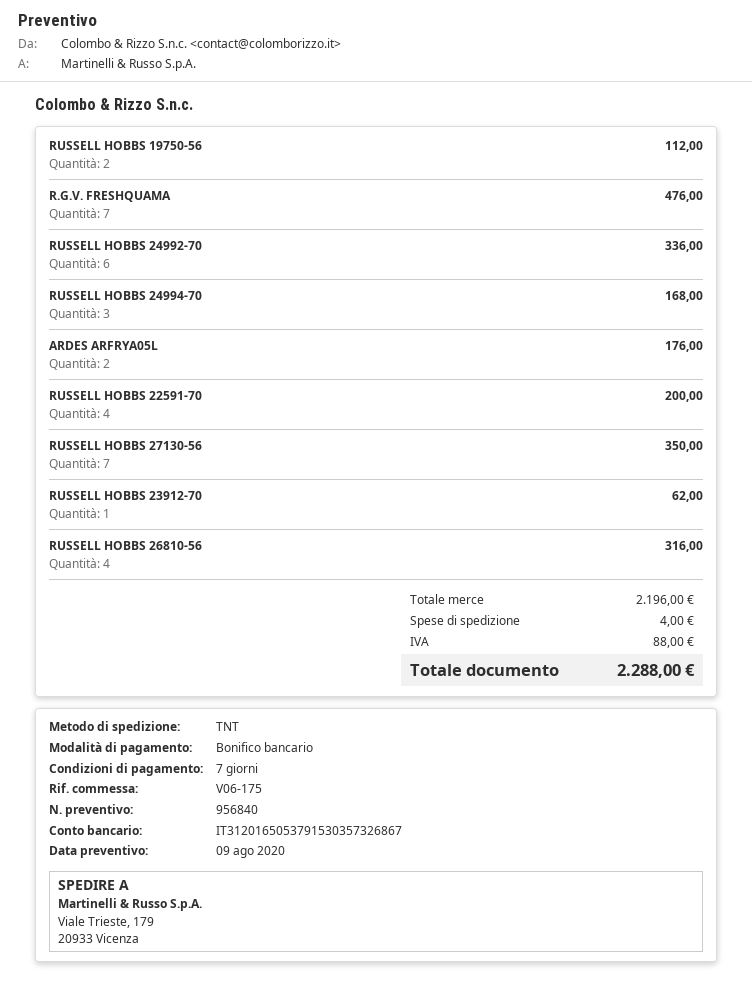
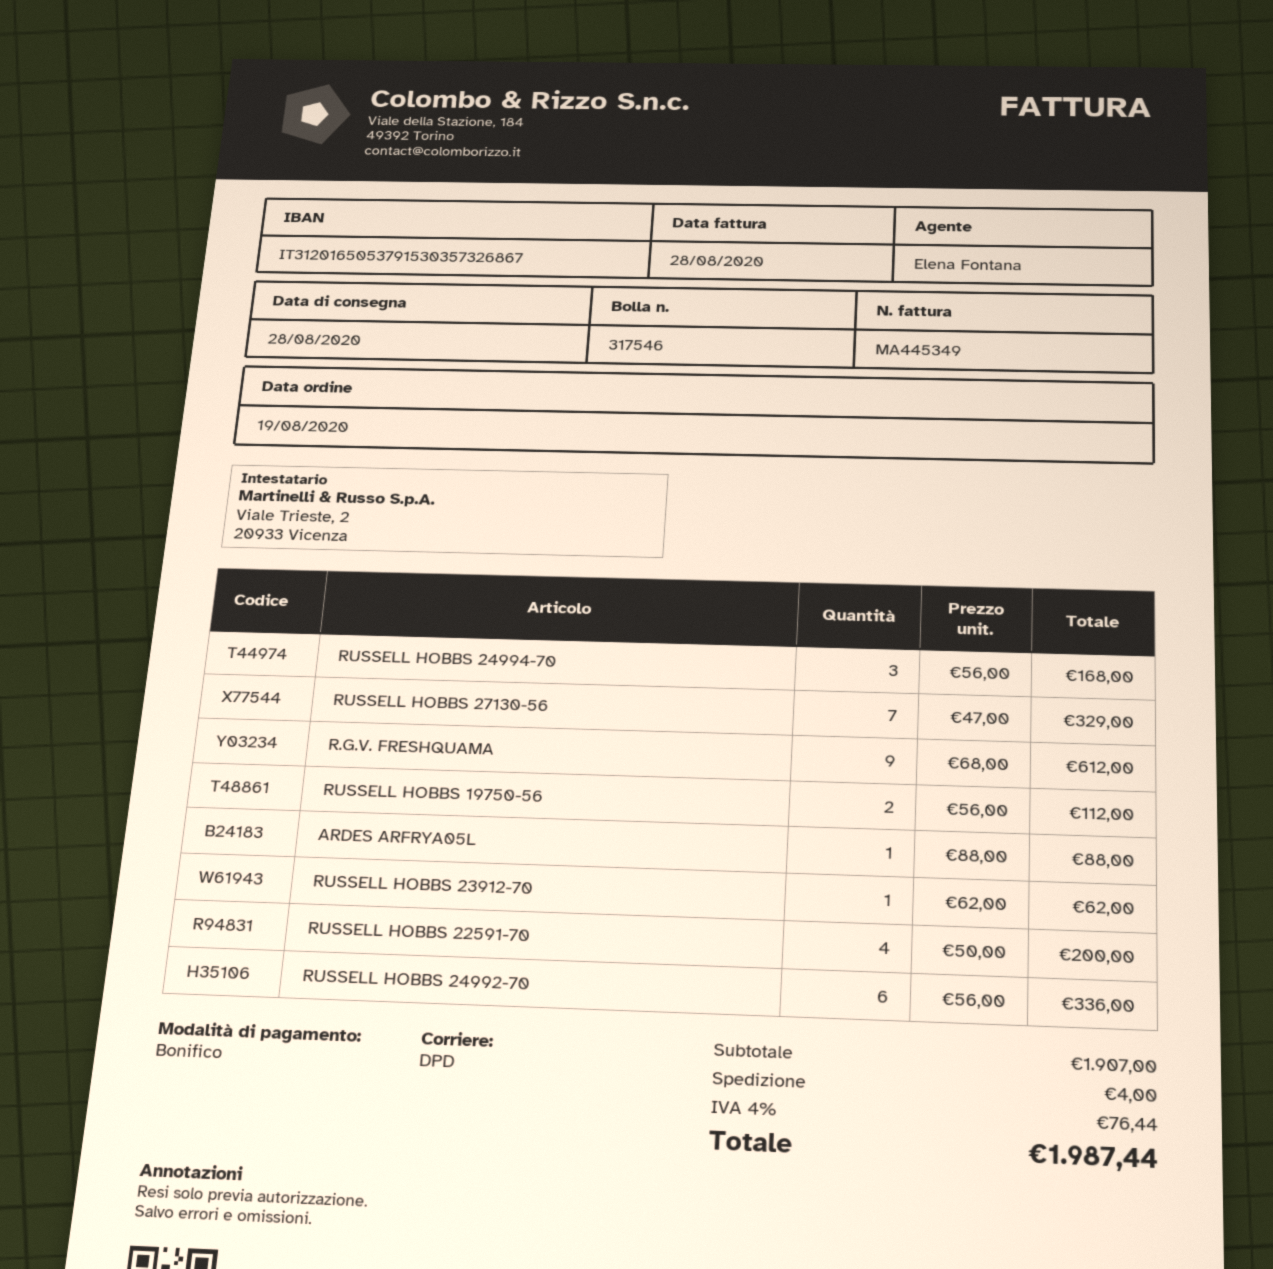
shipping method: TNT -> DPD
R.G.V. FRESHQUAMA: 7 for 476.00 -> 9 for 612.00
ARDES ARFRYA05L: 2 for 176.00 -> 1 for 88.00
RUSSELL HOBBS 27130-56: 7 for 350.00 -> 7 for 329.00
RUSSELL HOBBS 26810-56: 4 for 316.00 -> none
subtotal: 2196.00 -> 1907.00
tax: 88.00 -> 76.44
total: 2288.00 -> 1987.44

